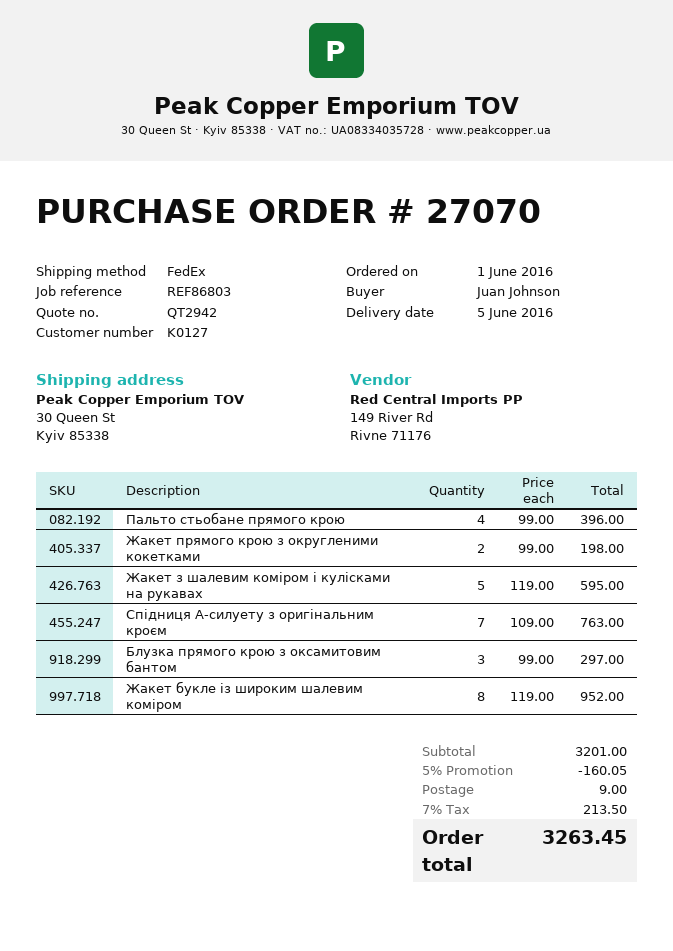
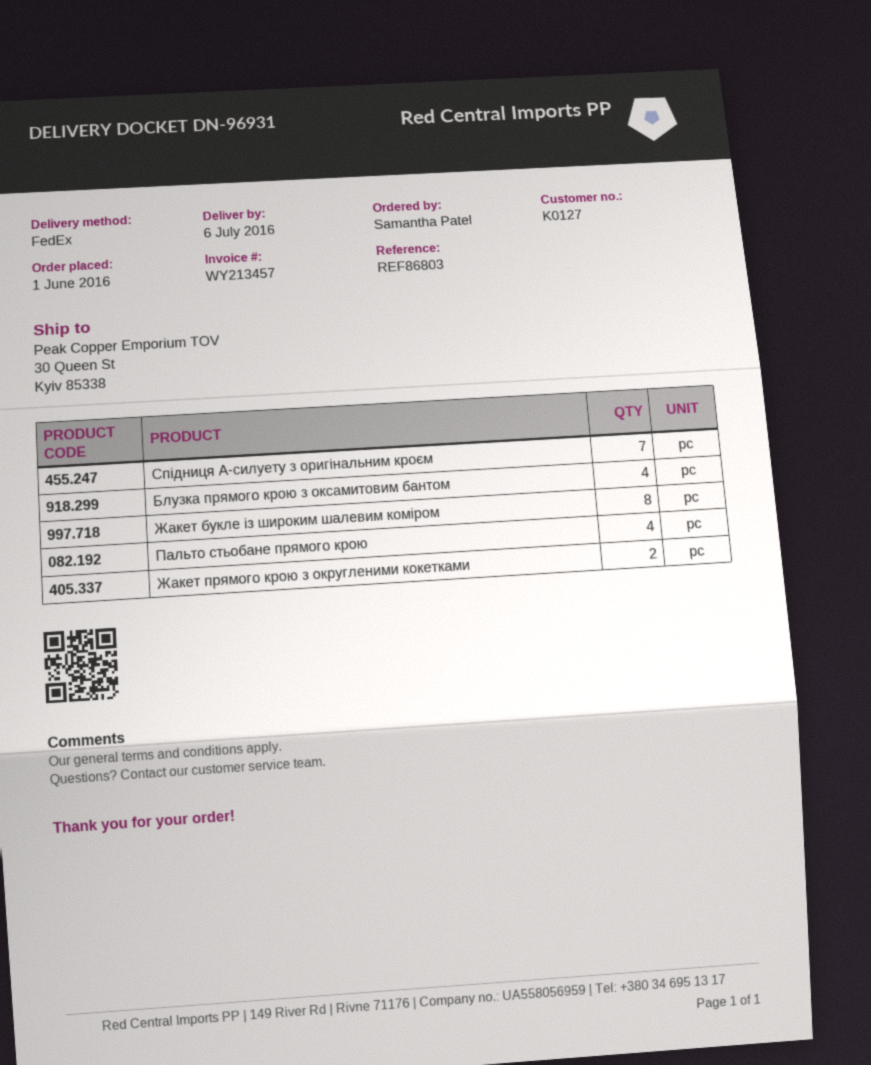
delivery date: 2016-06-05 -> 2016-07-06
ordered by: Juan Johnson -> Samantha Patel
Жакет з шалевим коміром і кулісками на рукавах: 5 -> none
Блузка прямого крою з оксамитовим бантом: 3 -> 4

